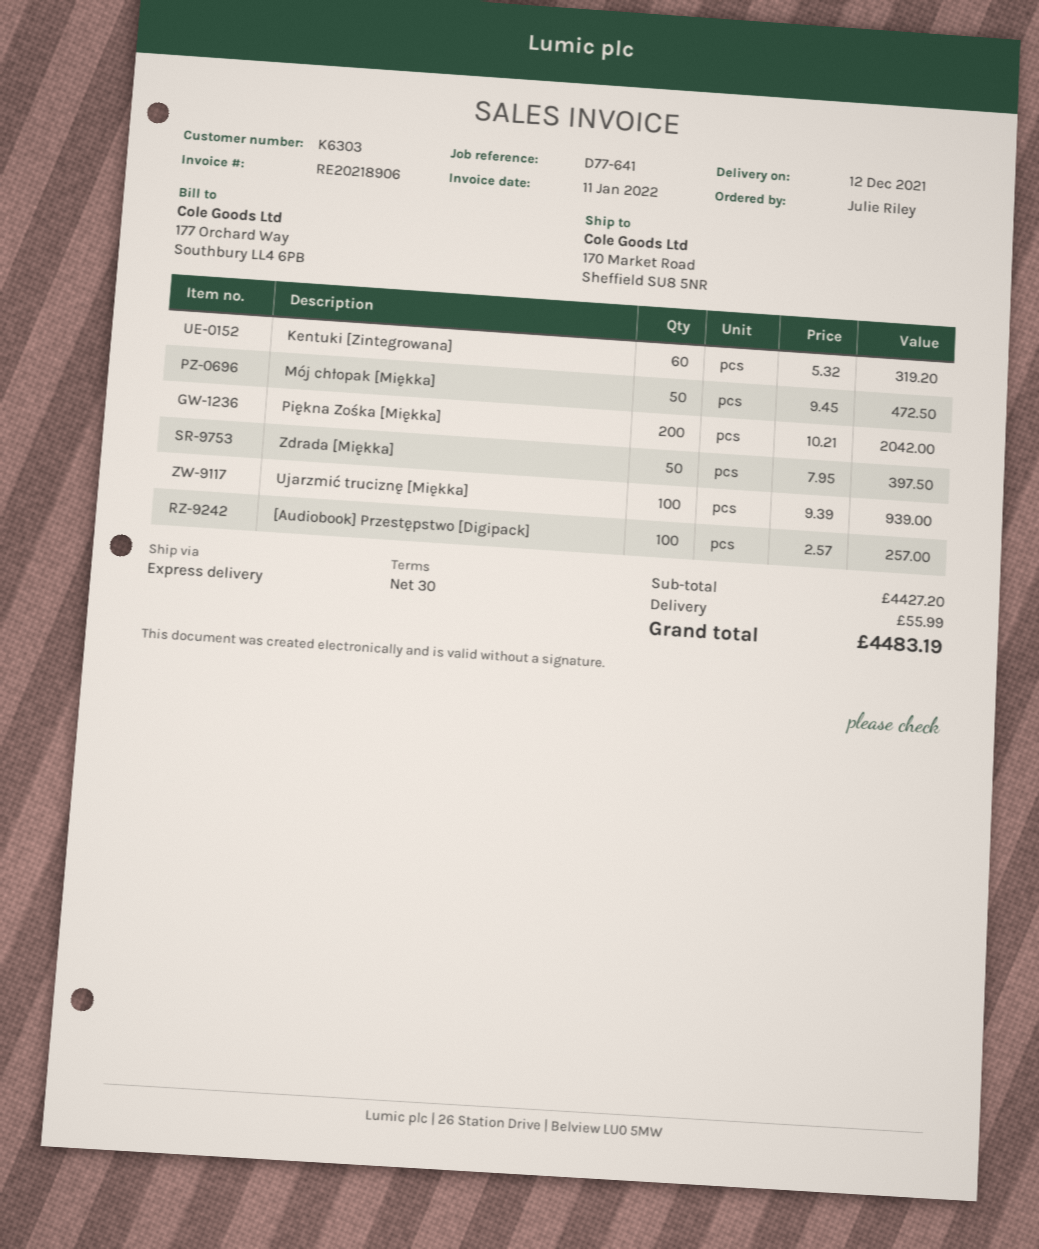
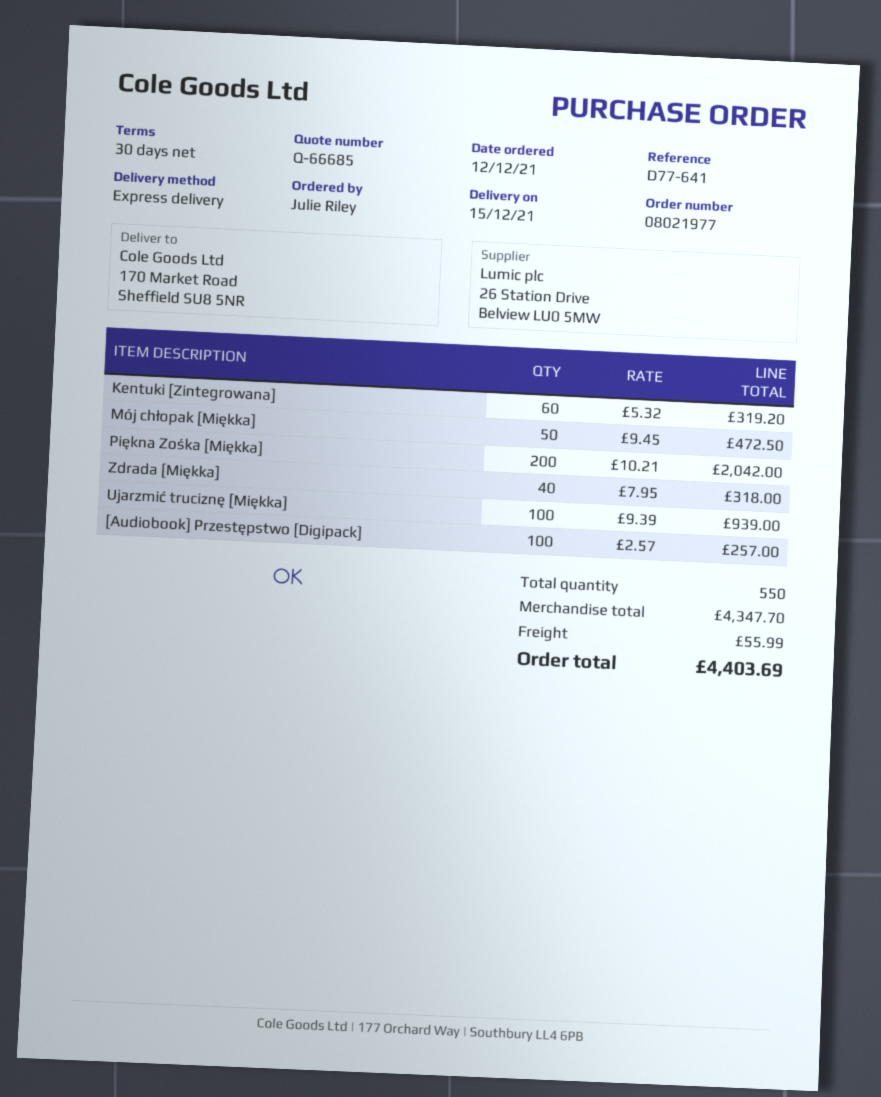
delivery date: 2021-12-12 -> 2021-12-15
Zdrada [Miękka]: 50 x 7.95 = 397.50 -> 40 x 7.95 = 318.00
subtotal: 4427.20 -> 4347.70
total: 4483.19 -> 4403.69

